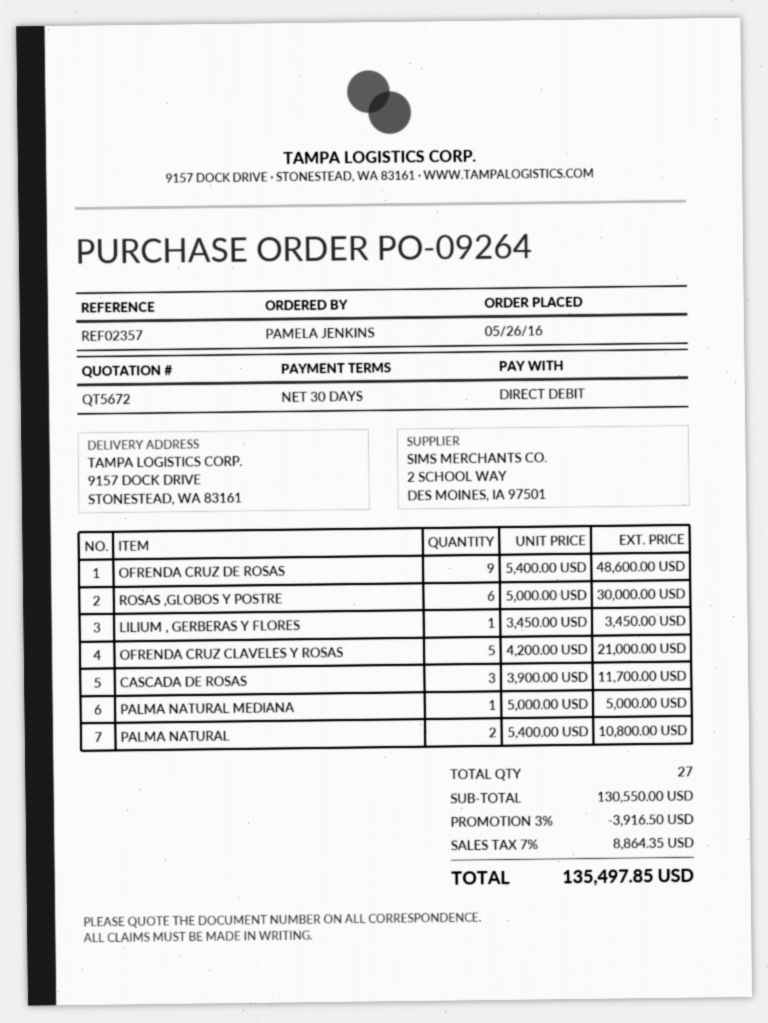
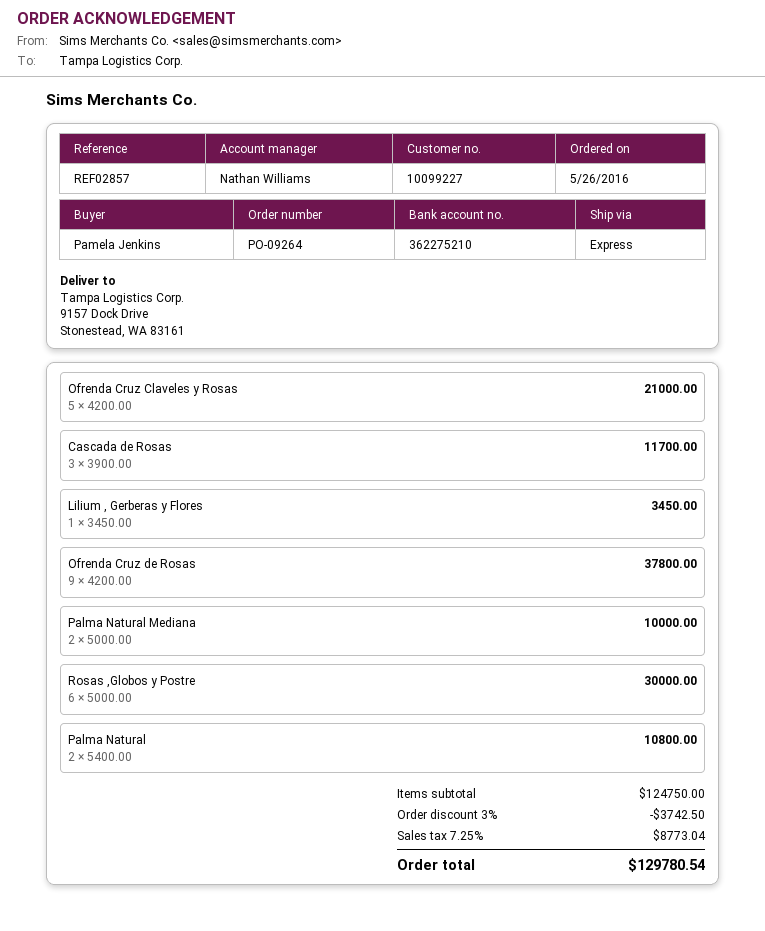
reference: REF02357 -> REF02857
OFRENDA CRUZ DE ROSAS: 9 x 5400.00 = 48600.00 -> 9 x 4200.00 = 37800.00
PALMA NATURAL MEDIANA: 1 x 5000.00 = 5000.00 -> 2 x 5000.00 = 10000.00
subtotal: 130550.00 -> 124750.00
discount: 3% = 3916.50 -> 3% = 3742.50
tax: 7% = 8864.35 -> 7.25% = 8773.04
total: 135497.85 -> 129780.54

